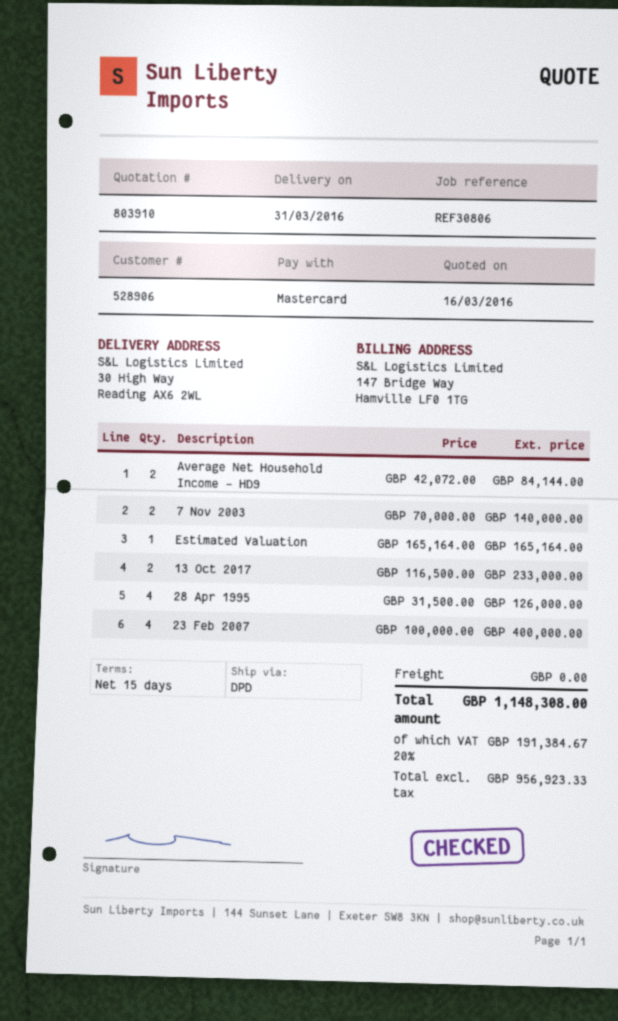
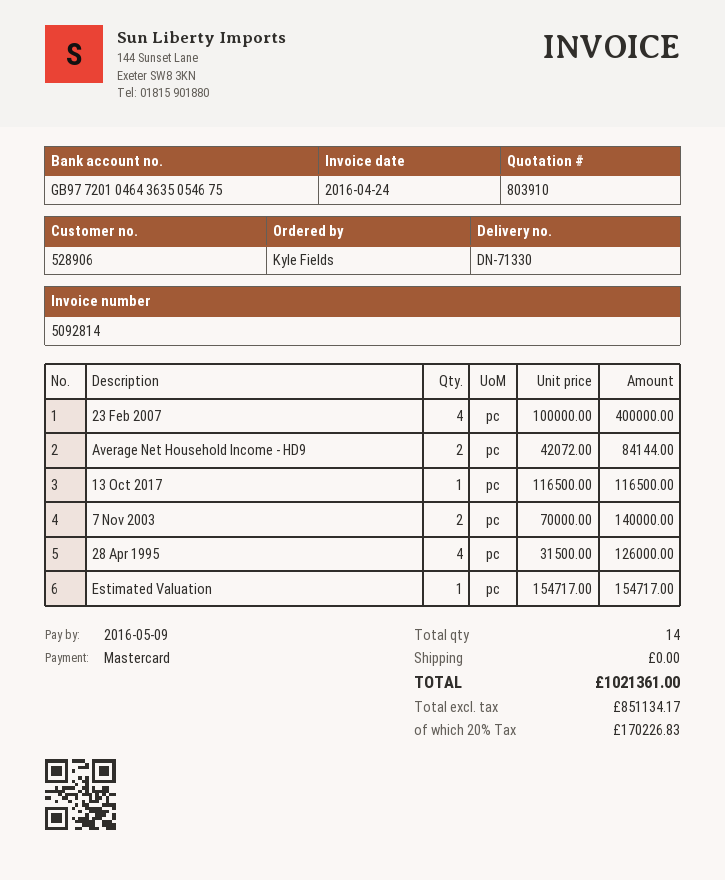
Estimated Valuation: 1 x 165164.00 = 165164.00 -> 1 x 154717.00 = 154717.00
13 Oct 2017: 2 x 116500.00 = 233000.00 -> 1 x 116500.00 = 116500.00
net: 956923.33 -> 851134.17
tax: 20% = 191384.67 -> 20% = 170226.83
total: 1148308.00 -> 1021361.00

